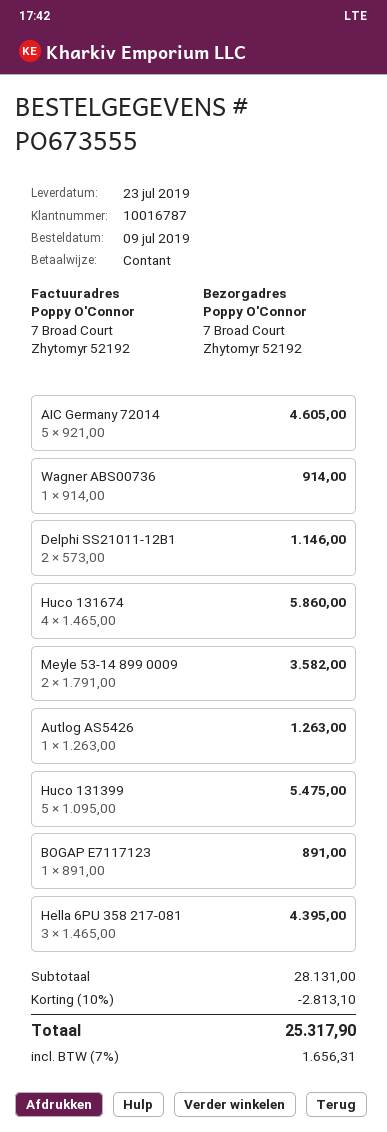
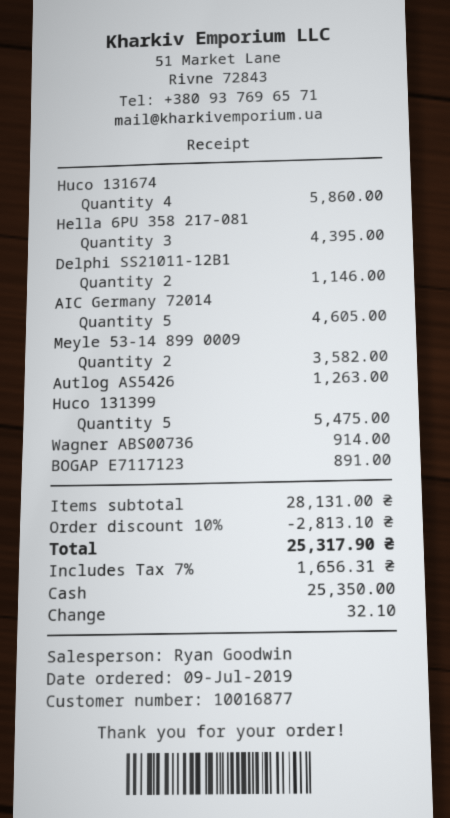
customer number: 10016787 -> 10016877

